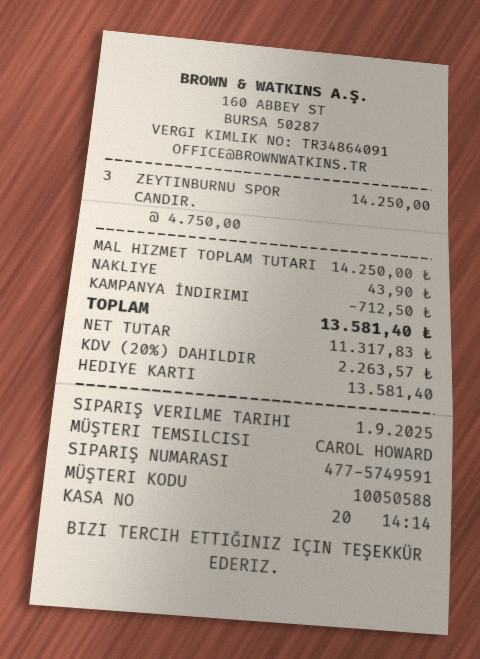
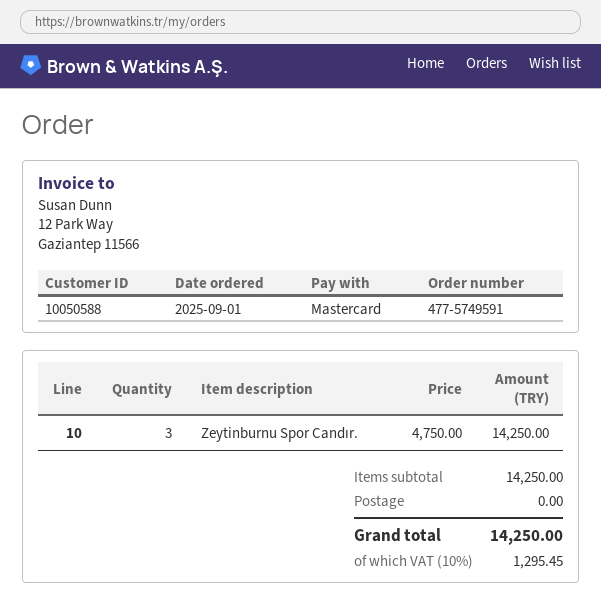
payment method: gift card -> Mastercard
discount: 712.50 -> none
shipping: 43.90 -> 0.00
tax: 20% = 2263.57 -> 10% = 1295.45
total: 13581.40 -> 14250.00

